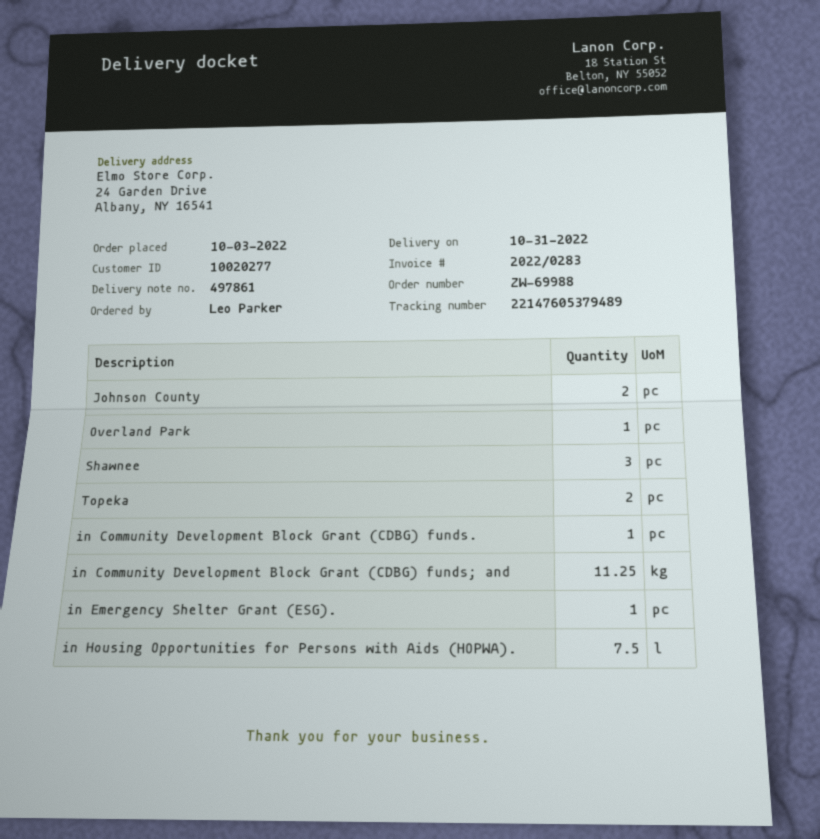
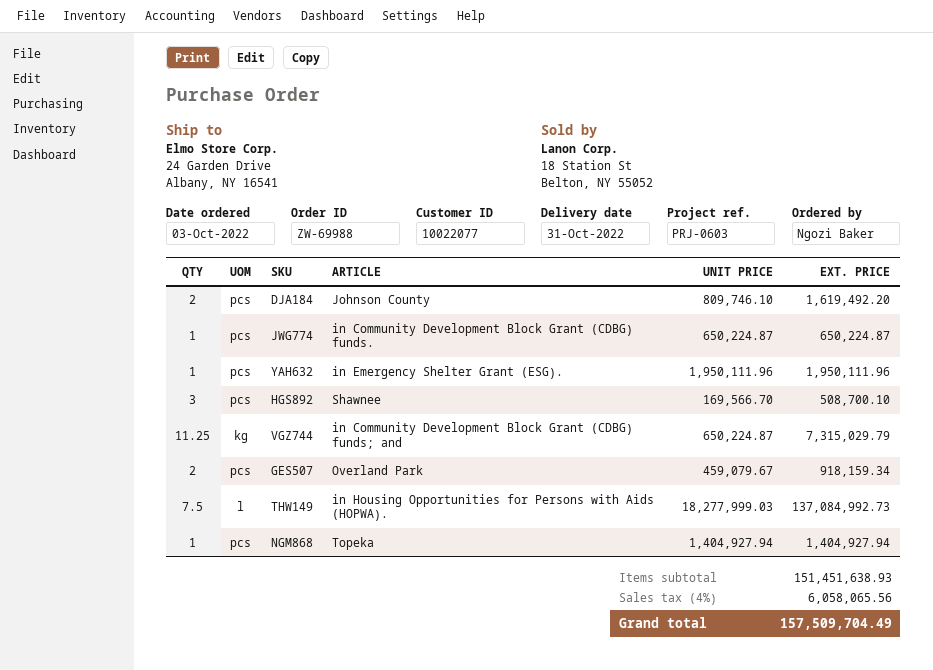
customer number: 10020277 -> 10022077
ordered by: Leo Parker -> Ngozi Baker
Overland Park: 1 -> 2
Topeka: 2 -> 1

